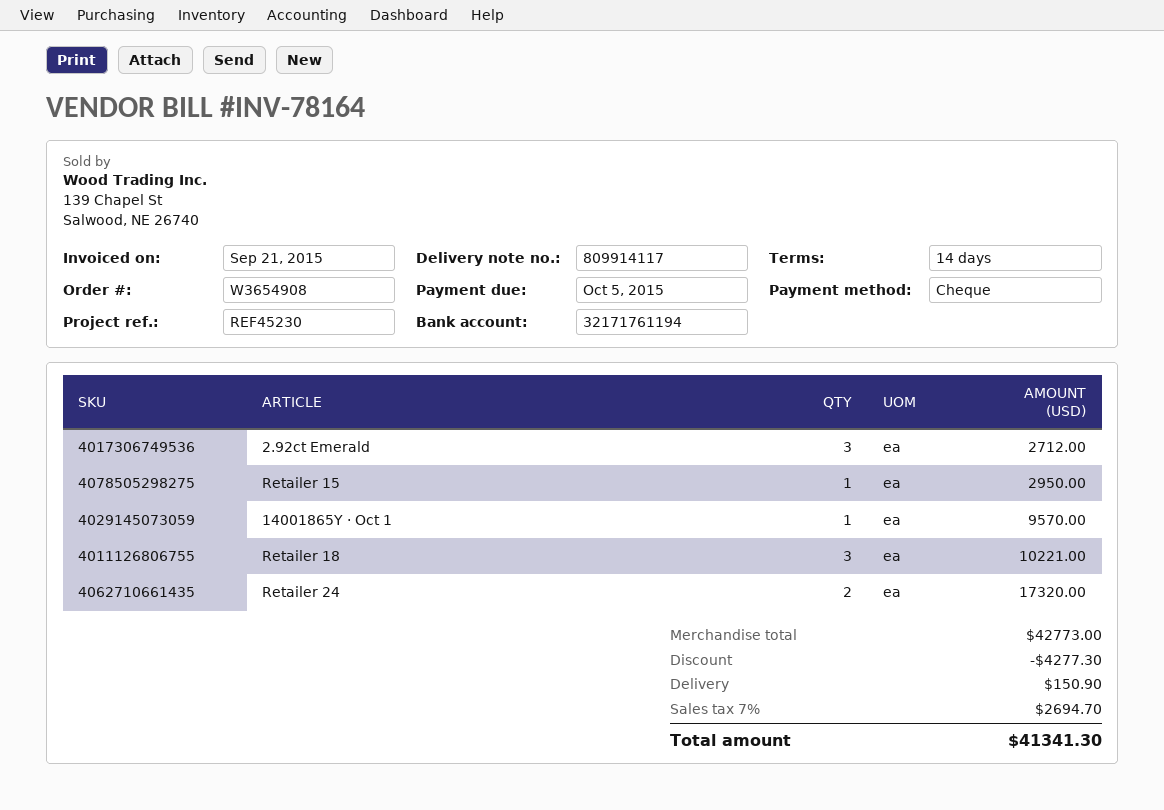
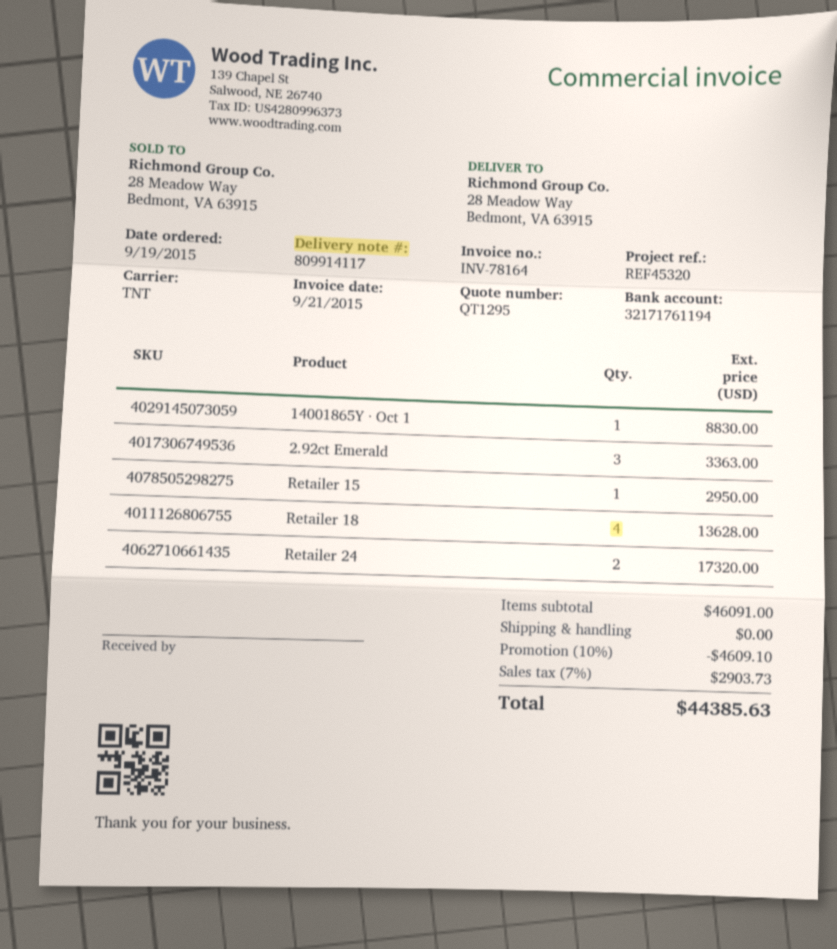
reference: REF45230 -> REF45320
2.92ct Emerald: 3 for 2712.00 -> 3 for 3363.00
14001865Y · Oct 1: 1 for 9570.00 -> 1 for 8830.00
Retailer 18: 3 for 10221.00 -> 4 for 13628.00
subtotal: 42773.00 -> 46091.00
discount: 4277.30 -> 4609.10
shipping: 150.90 -> 0.00
tax: 7% = 2694.70 -> 7% = 2903.73
total: 41341.30 -> 44385.63

